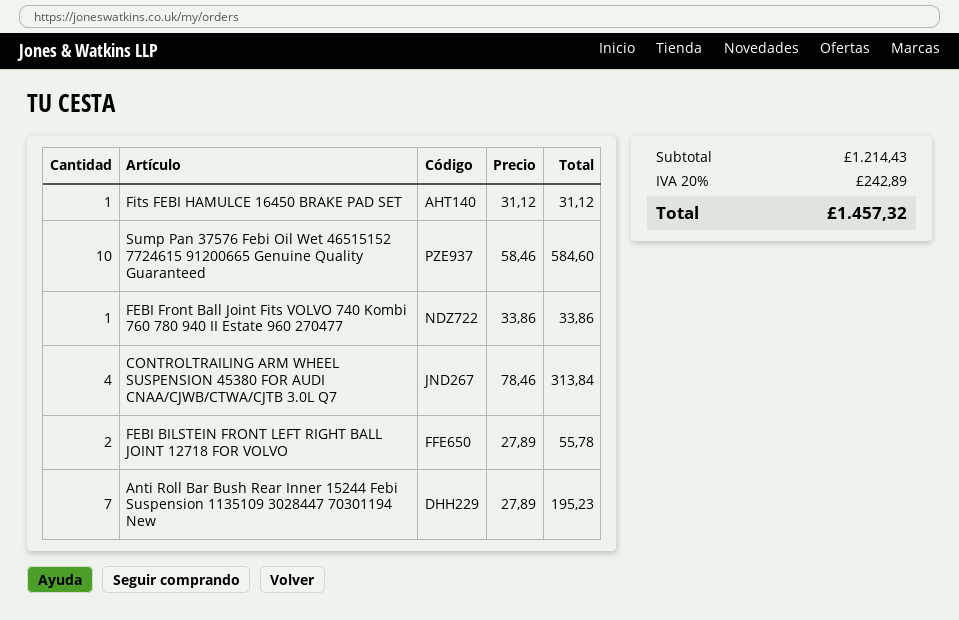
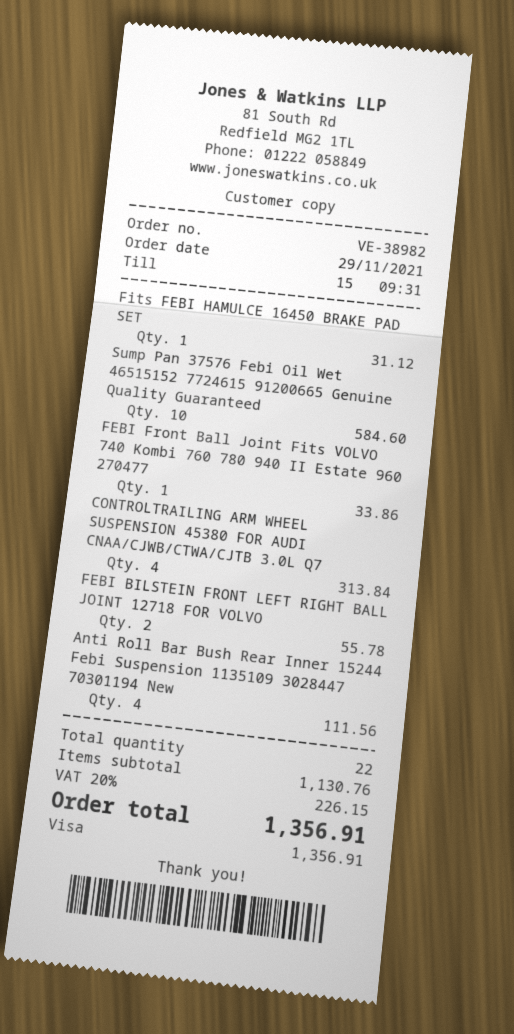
Anti Roll Bar Bush Rear Inner 15244 Febi Suspension 1135109 3028447 70301194 New: 7 for 195.23 -> 4 for 111.56
subtotal: 1214.43 -> 1130.76
tax: 20% = 242.89 -> 20% = 226.15
total: 1457.32 -> 1356.91

